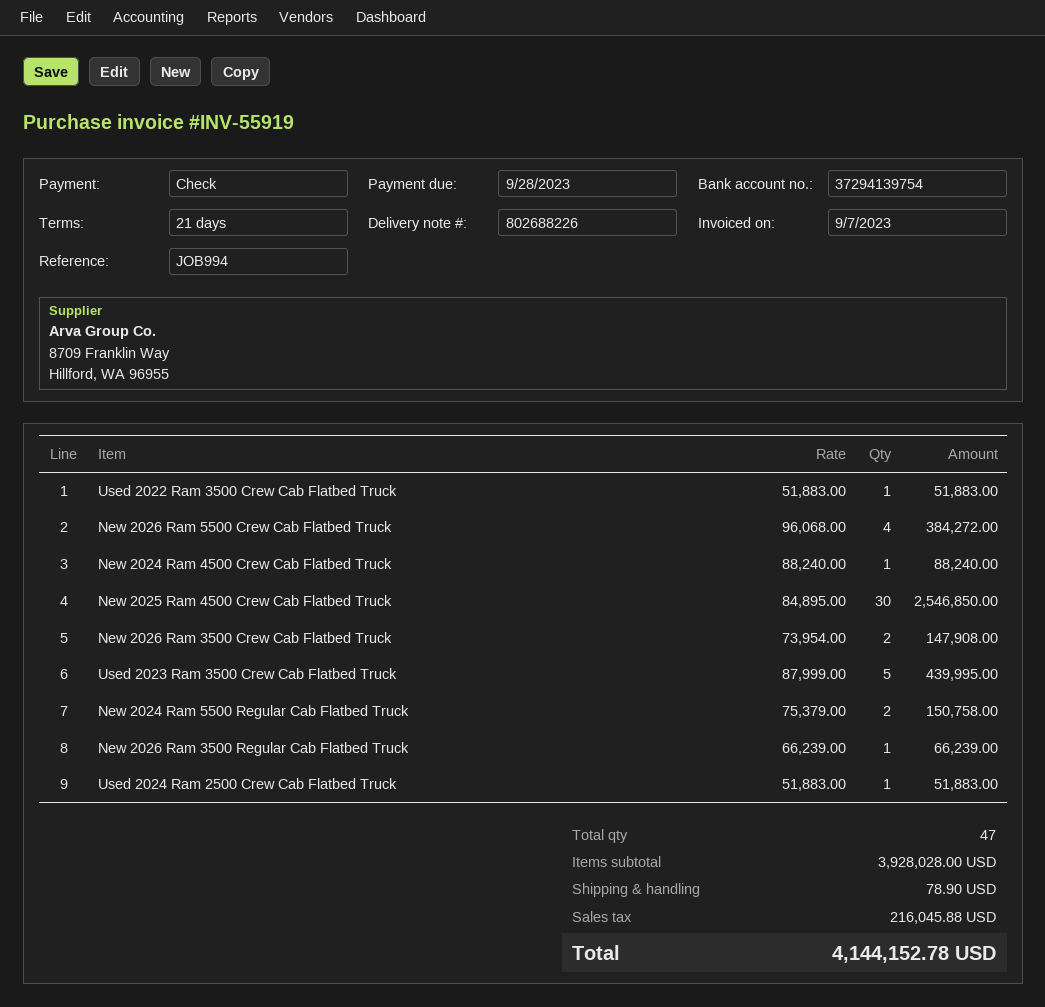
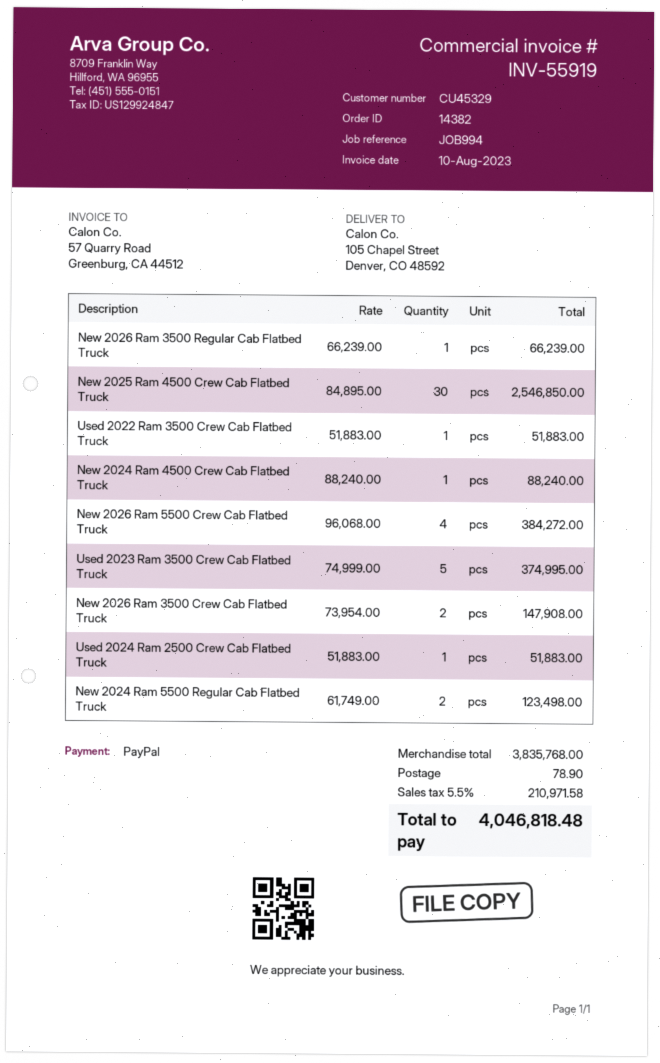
invoice date: 2023-09-07 -> 2023-08-10
payment method: cheque -> PayPal
Used 2023 Ram 3500 Crew Cab Flatbed Truck: 5 x 87999.00 = 439995.00 -> 5 x 74999.00 = 374995.00
New 2024 Ram 5500 Regular Cab Flatbed Truck: 2 x 75379.00 = 150758.00 -> 2 x 61749.00 = 123498.00
subtotal: 3928028.00 -> 3835768.00
tax: 216045.88 -> 210971.58
total: 4144152.78 -> 4046818.48

